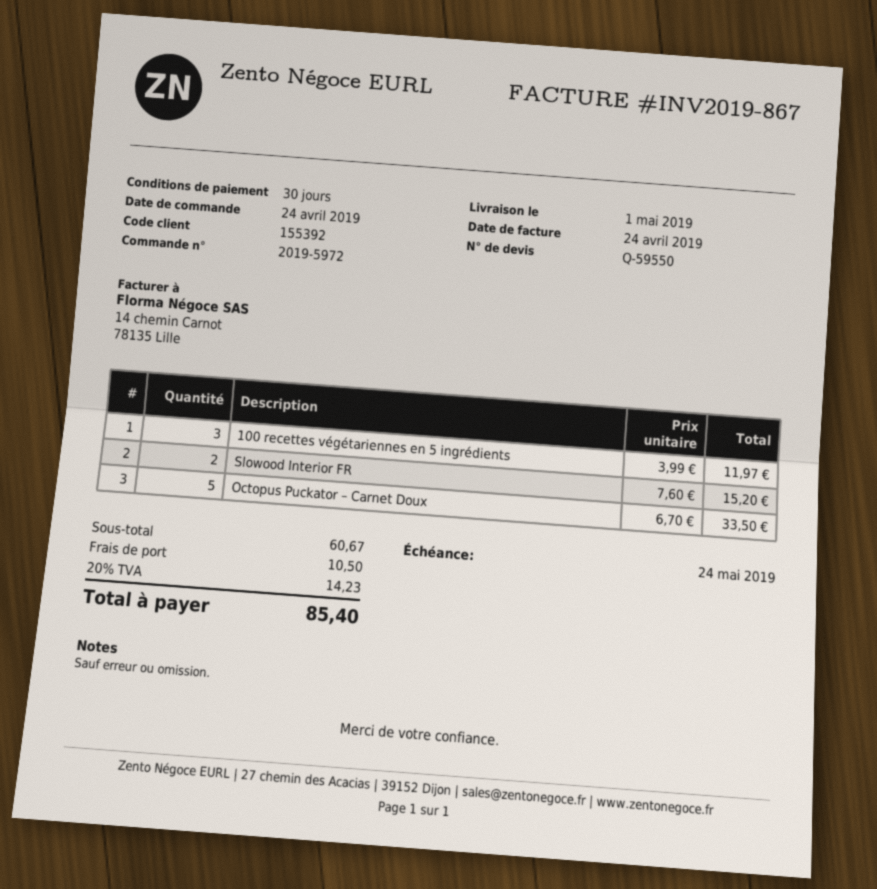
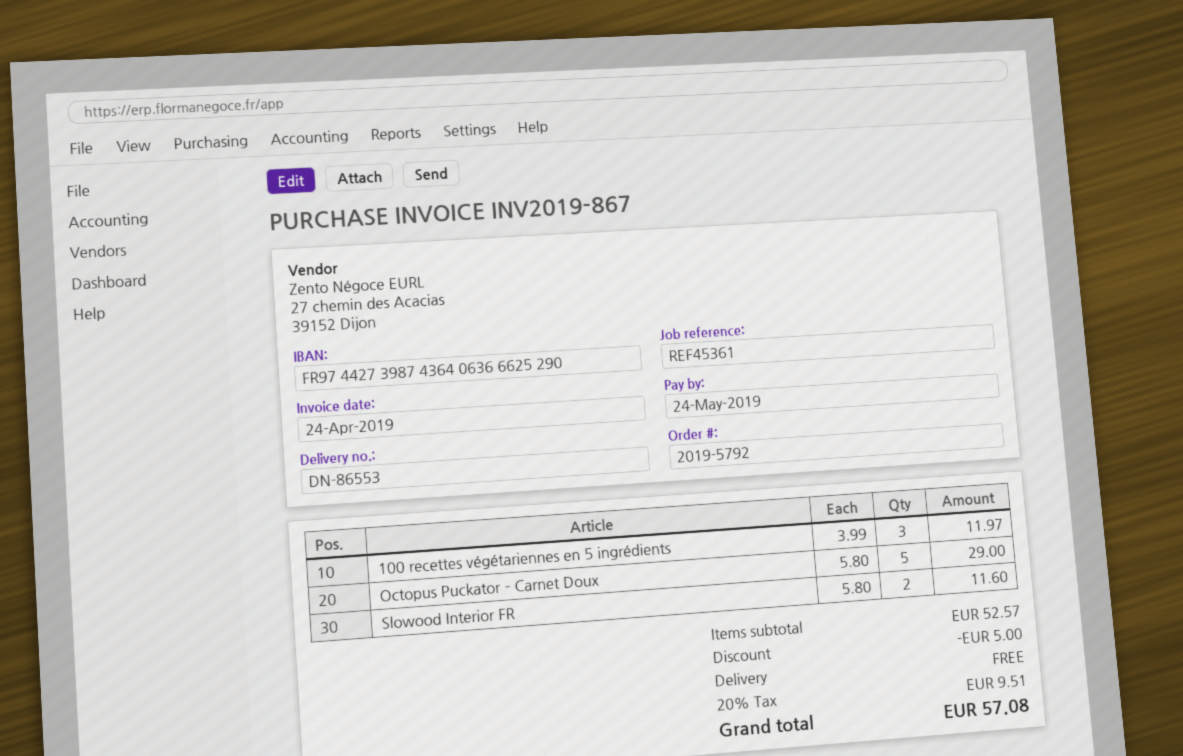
order number: 2019-5972 -> 2019-5792
Slowood Interior FR: 2 x 7.60 = 15.20 -> 2 x 5.80 = 11.60
Octopus Puckator – Carnet Doux: 5 x 6.70 = 33.50 -> 5 x 5.80 = 29.00
subtotal: 60.67 -> 52.57
discount: none -> 5.00
shipping: 10.50 -> 0.00
tax: 20% = 14.23 -> 20% = 9.51
total: 85.40 -> 57.08

